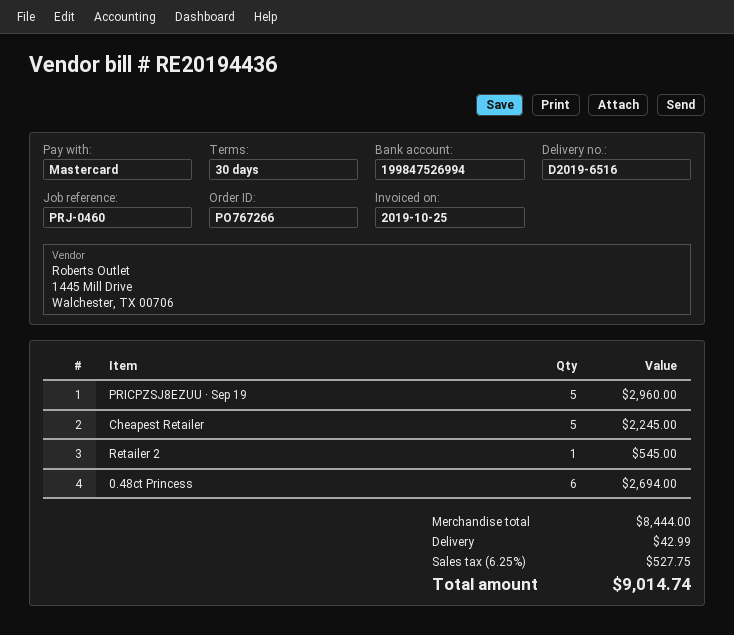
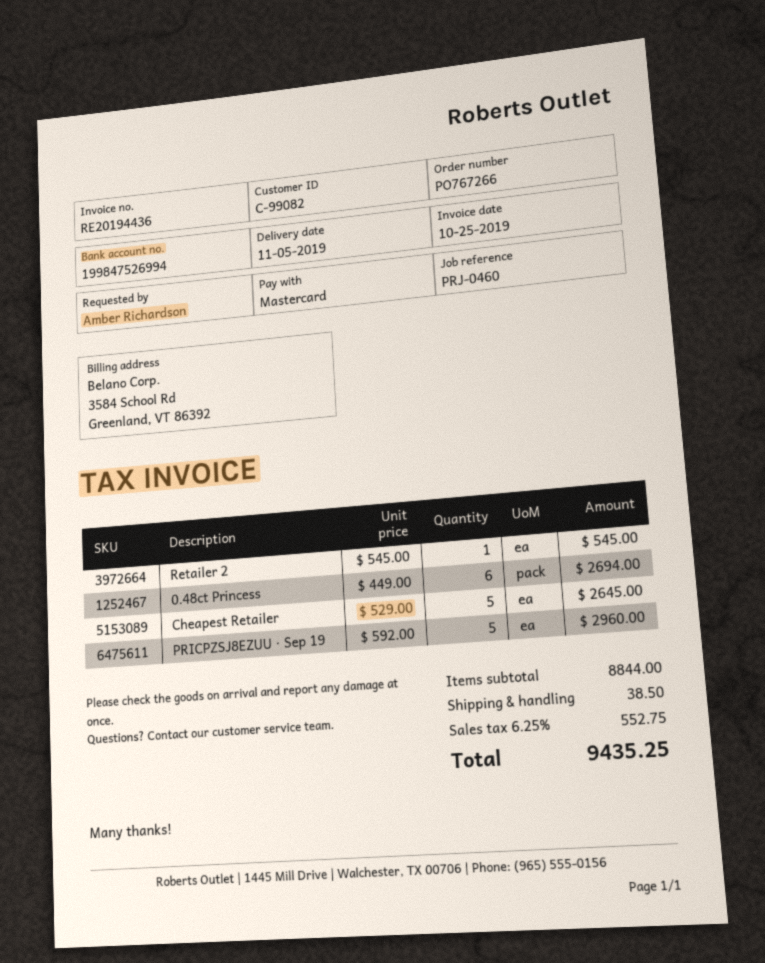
Cheapest Retailer: 5 for 2245.00 -> 5 for 2645.00
subtotal: 8444.00 -> 8844.00
shipping: 42.99 -> 38.50
tax: 6.25% = 527.75 -> 6.25% = 552.75
total: 9014.74 -> 9435.25

